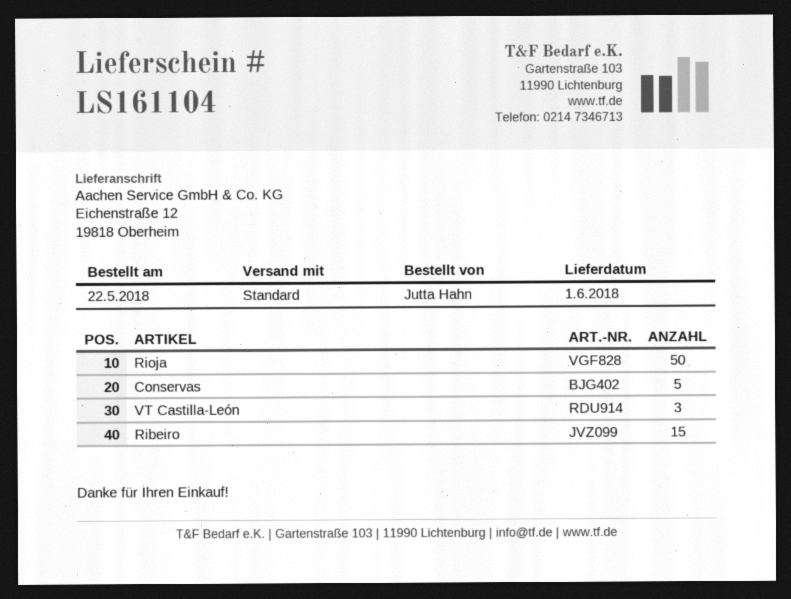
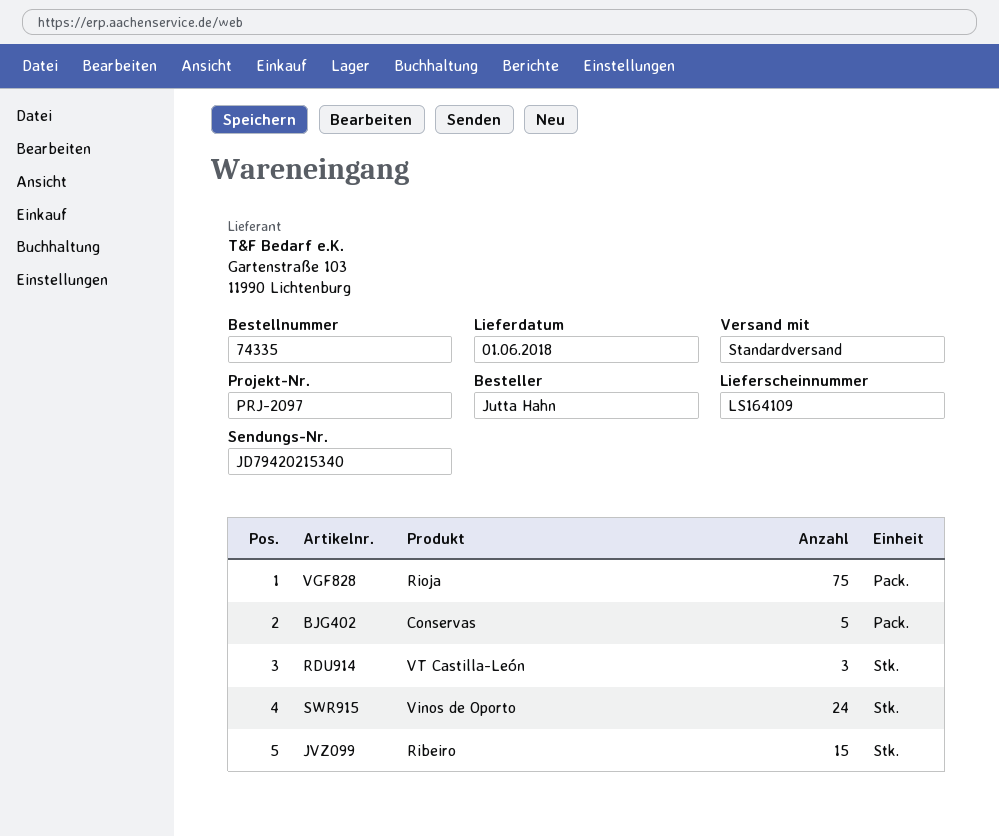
delivery note number: LS161104 -> LS164109
Rioja: 50 -> 75
Vinos de Oporto: none -> 24

